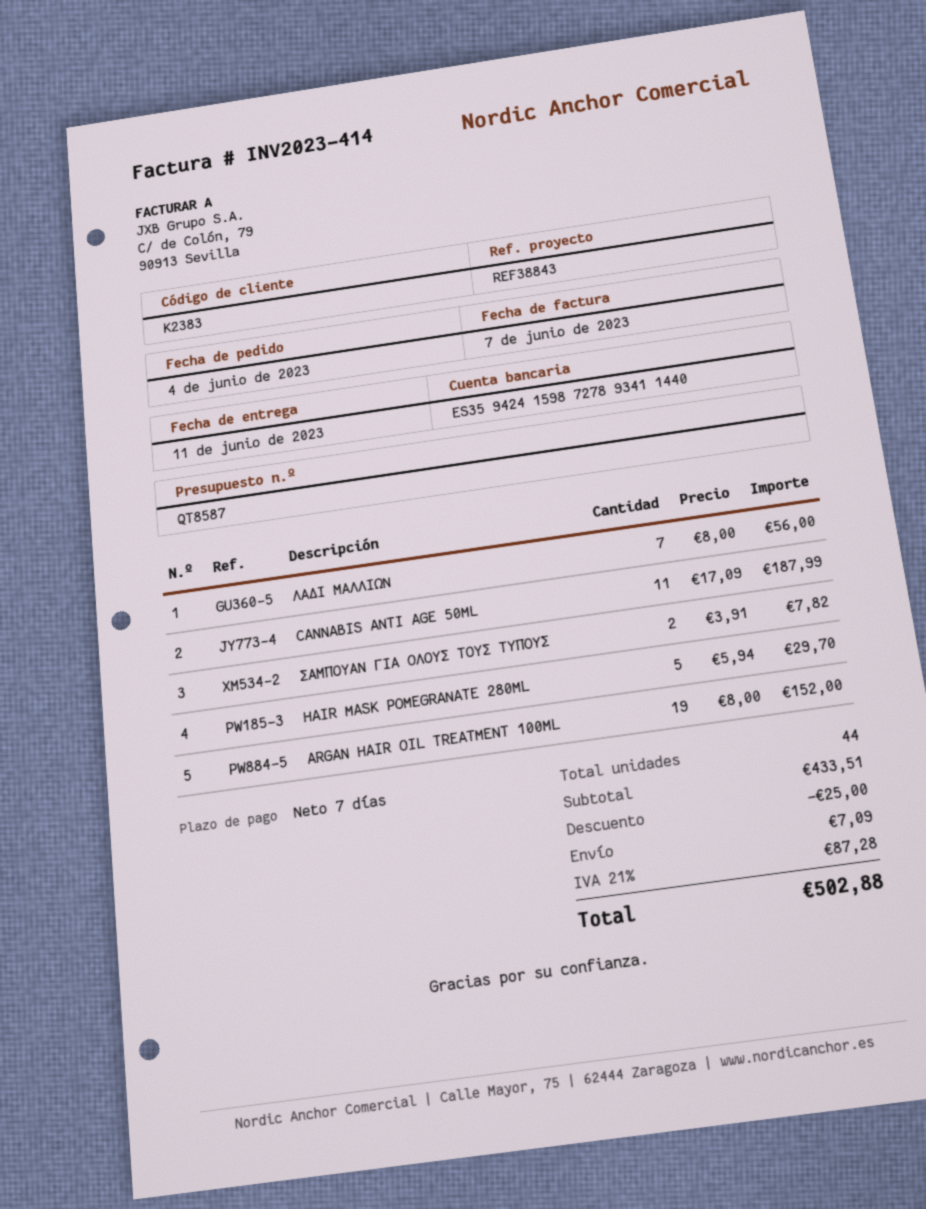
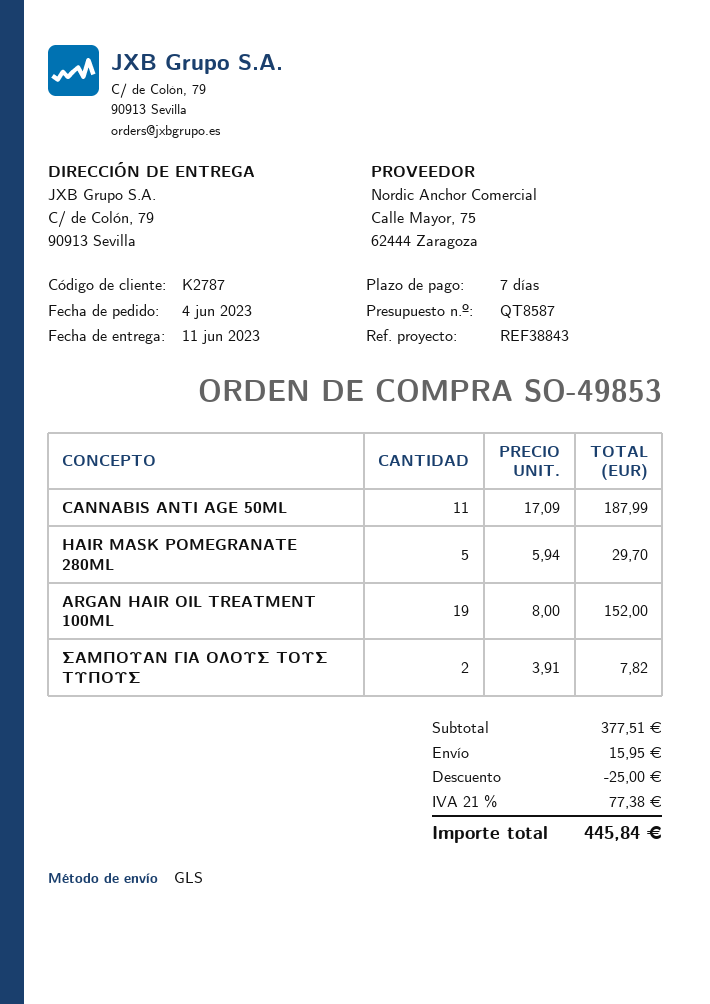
customer number: K2383 -> K2787
ΛΑΔΙ ΜΑΛΛΙΩΝ: 7 x 8.00 = 56.00 -> none
subtotal: 433.51 -> 377.51
shipping: 7.09 -> 15.95
tax: 21% = 87.28 -> 21% = 77.38
total: 502.88 -> 445.84

